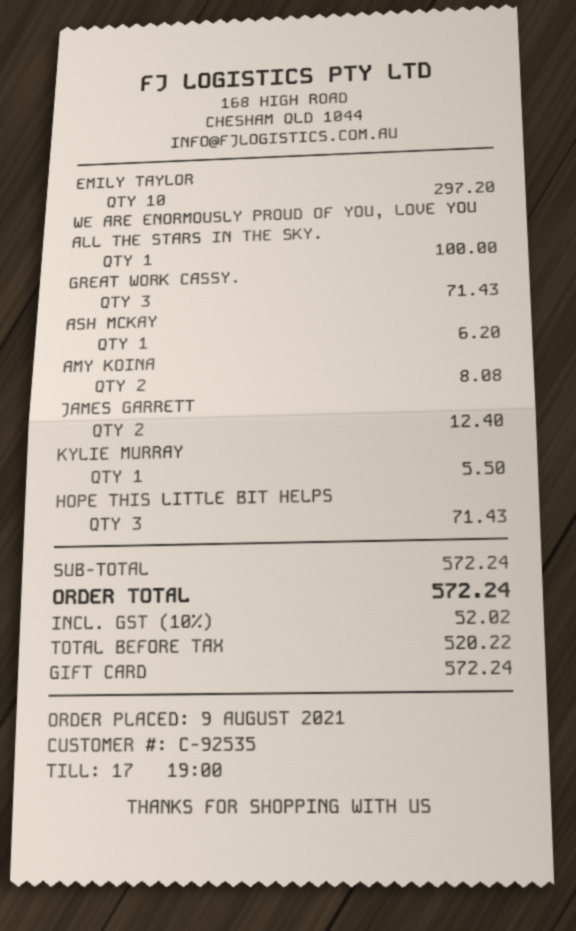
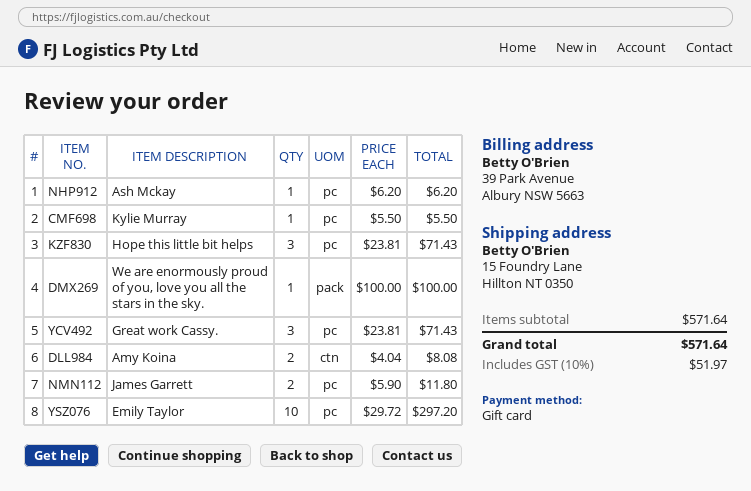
JAMES GARRETT: 2 for 12.40 -> 2 for 11.80
subtotal: 572.24 -> 571.64
tax: 10% = 52.02 -> 10% = 51.97
total: 572.24 -> 571.64

